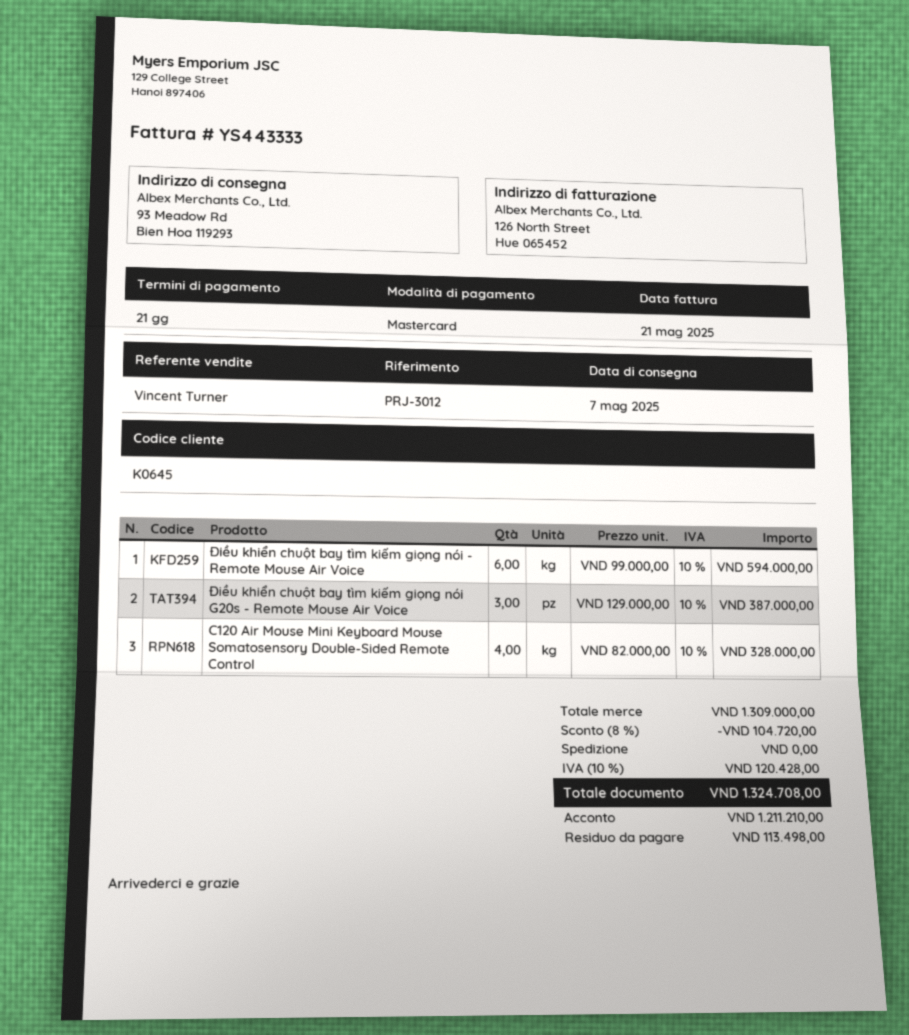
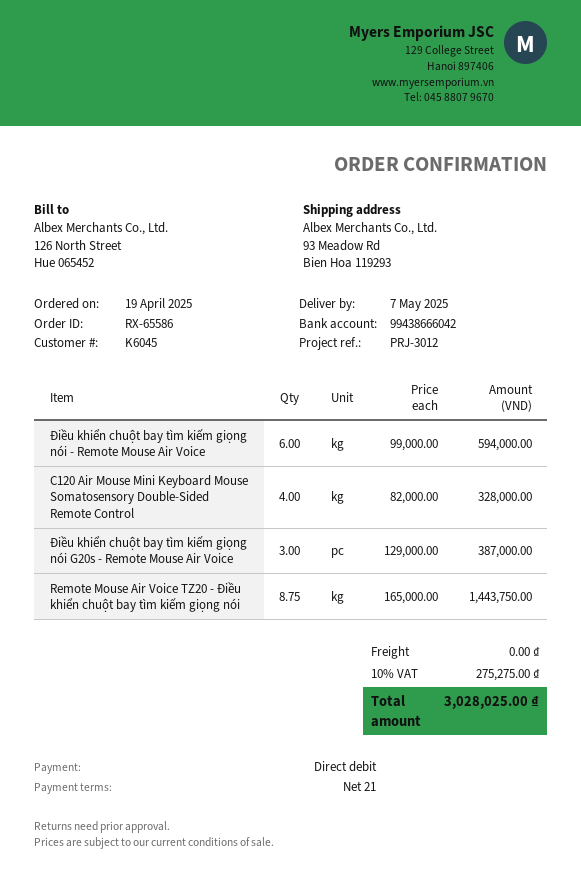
customer number: K0645 -> K6045
payment method: Mastercard -> direct debit
Remote Mouse Air Voice TZ20 - Điều khiển chuột bay tìm kiếm giọng nói: none -> 8.75 x 165000.00 = 1443750.00
discount: 8% = 104720.00 -> none
tax: 10% = 120428.00 -> 10% = 275275.00
total: 1324708.00 -> 3028025.00

